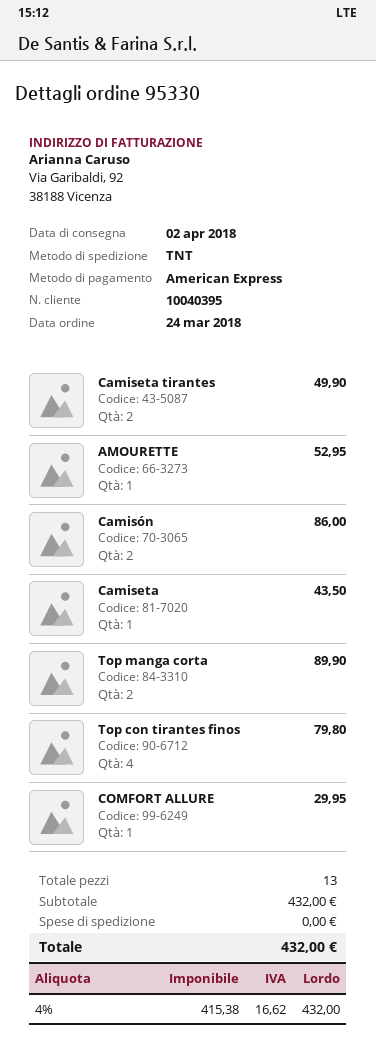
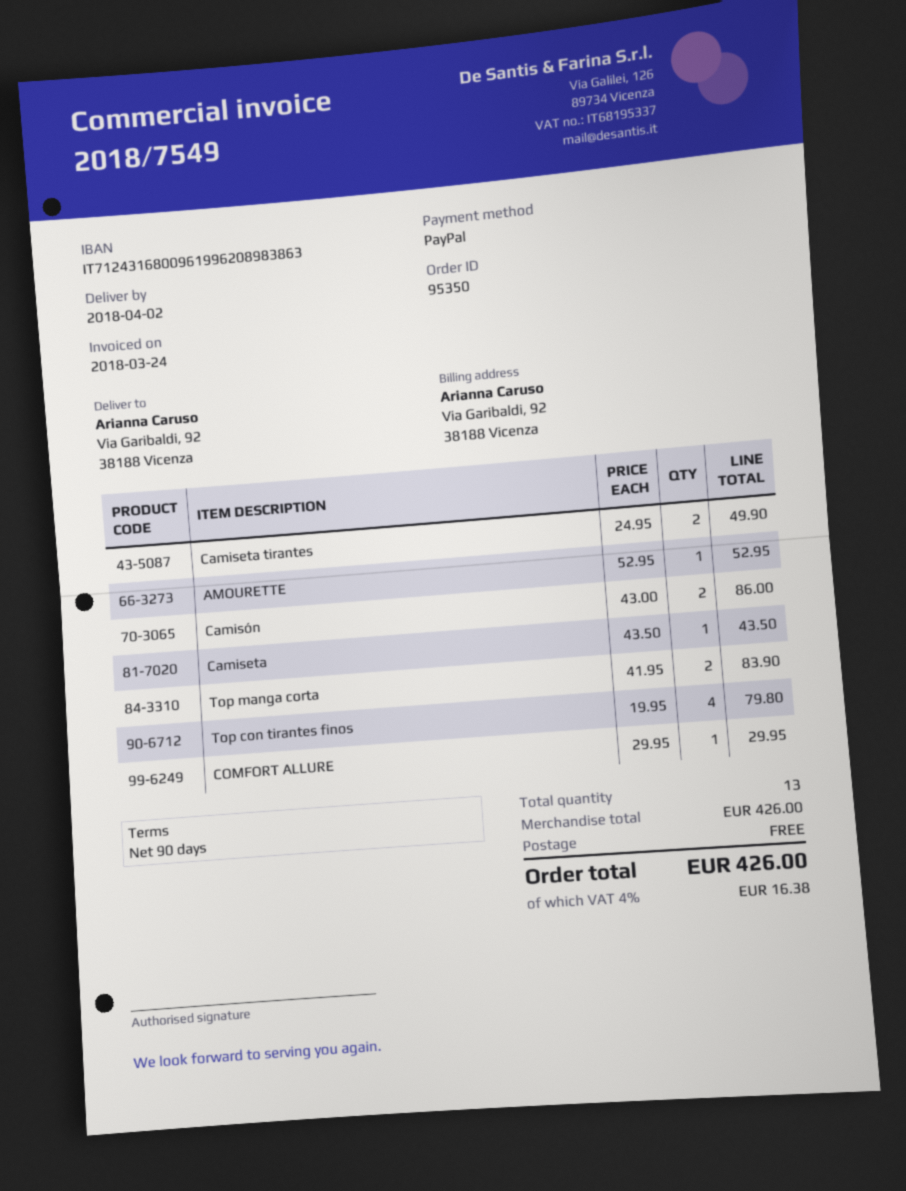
order number: 95330 -> 95350
payment method: American Express -> PayPal
Top manga corta: 2 for 89.90 -> 2 for 83.90
subtotal: 432.00 -> 426.00
tax: 4% = 16.62 -> 4% = 16.38
total: 432.00 -> 426.00

